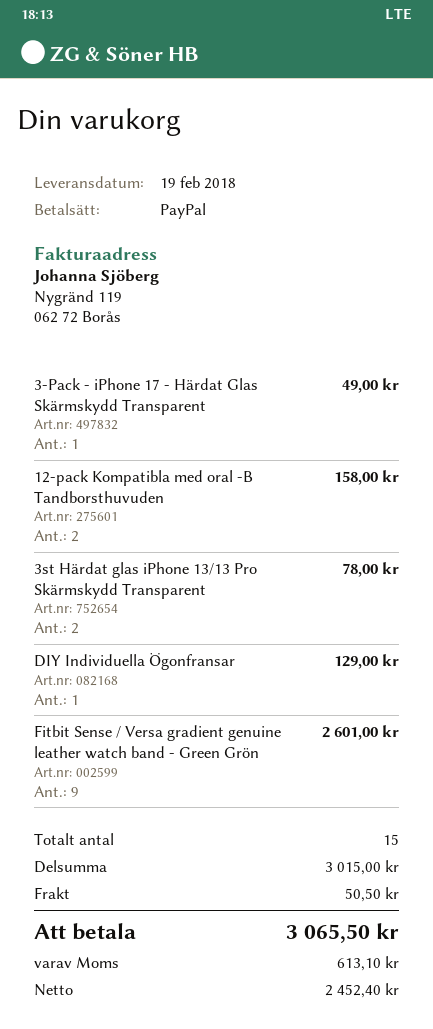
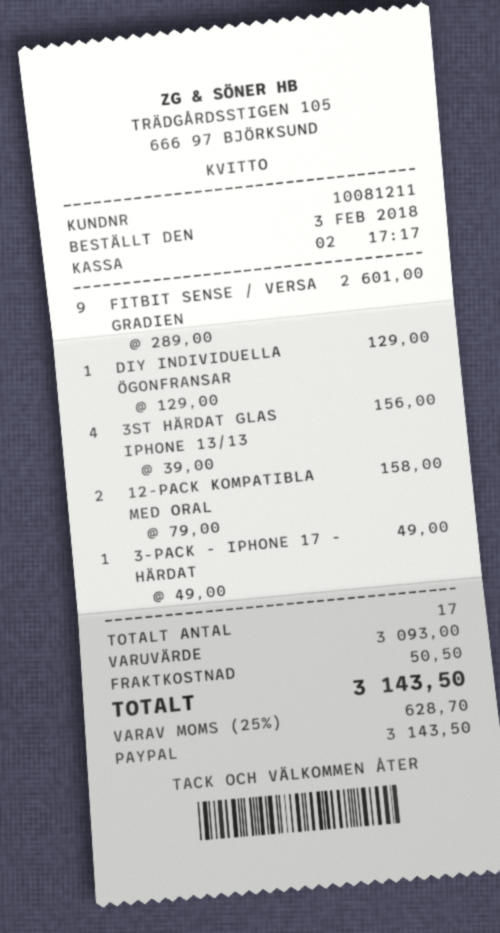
3st Härdat glas iPhone 13/13 Pro Skärmskydd Transparent: 2 for 78.00 -> 4 for 156.00
total quantity: 15 -> 17
subtotal: 3015.00 -> 3093.00
tax: 613.10 -> 628.70
total: 3065.50 -> 3143.50

